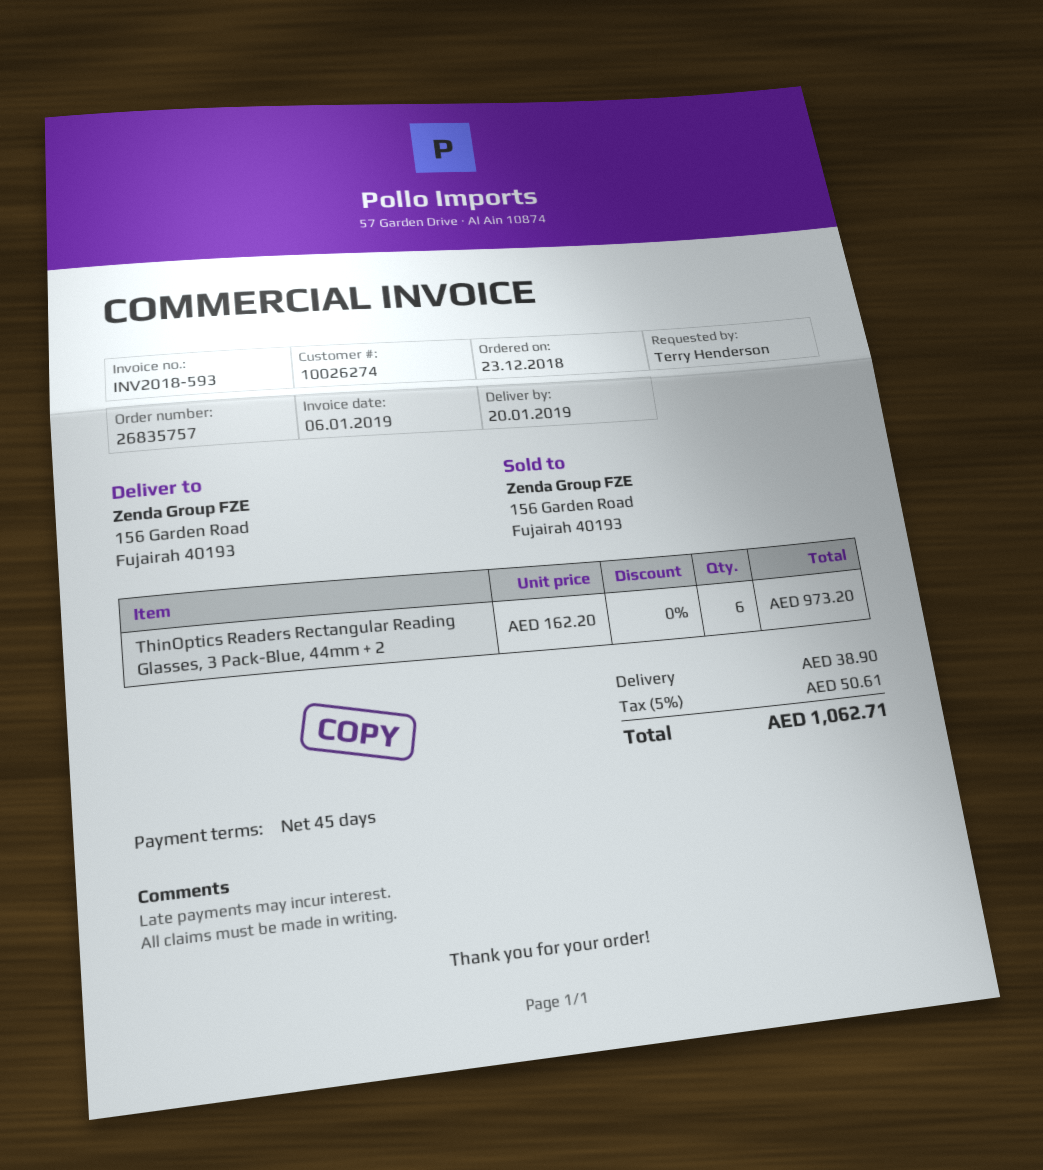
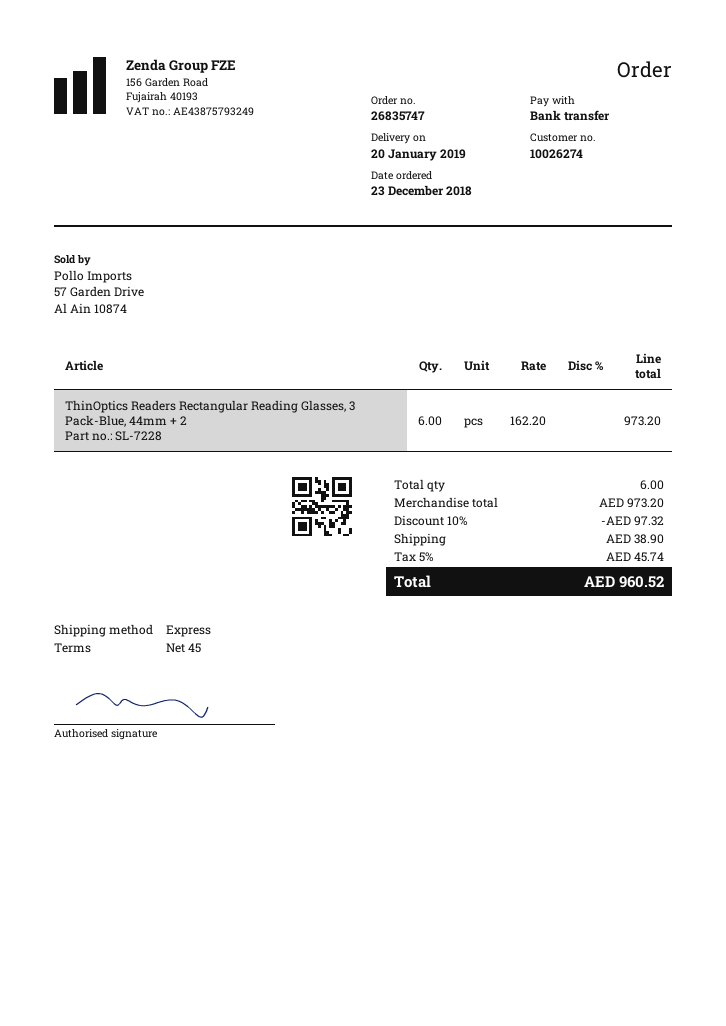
order number: 26835757 -> 26835747
discount: none -> 10% = 97.32
tax: 5% = 50.61 -> 5% = 45.74
total: 1062.71 -> 960.52

